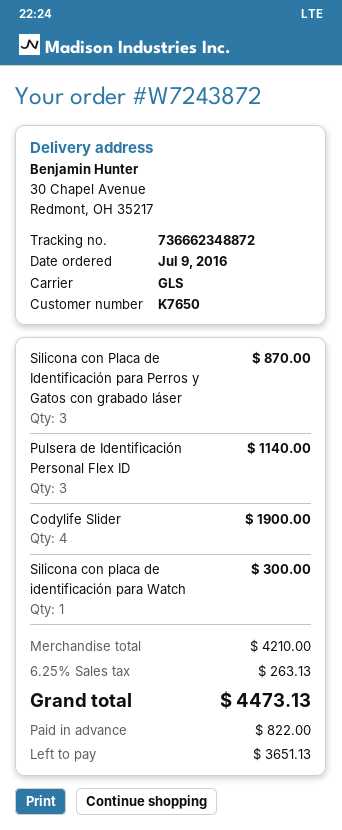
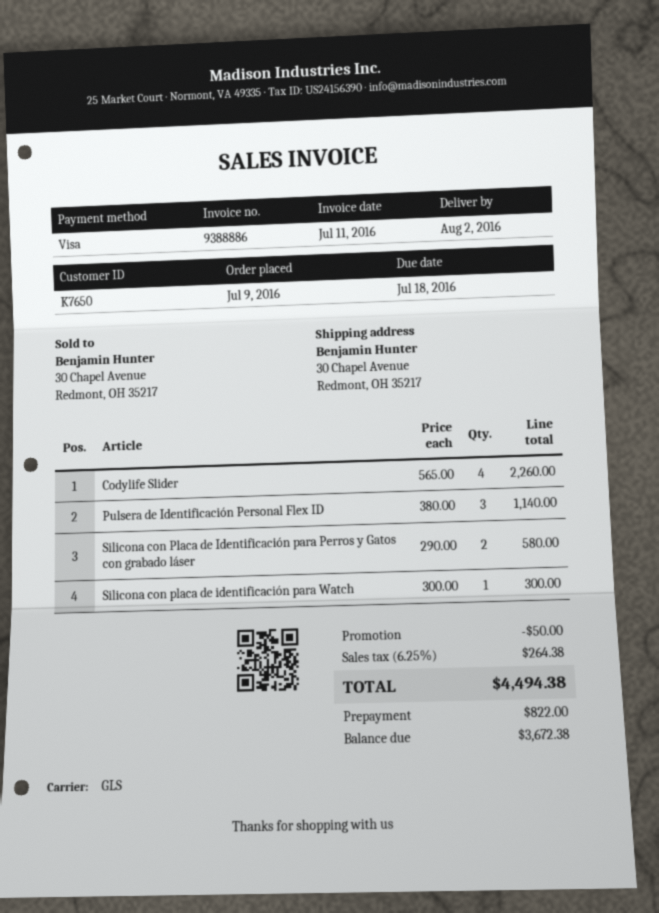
Silicona con Placa de Identificación para Perros y Gatos con grabado láser: 3 for 870.00 -> 2 for 580.00
Codylife Slider: 4 for 1900.00 -> 4 for 2260.00
discount: none -> 50.00
tax: 6.25% = 263.13 -> 6.25% = 264.38
total: 4473.13 -> 4494.38
balance: 3651.13 -> 3672.38

